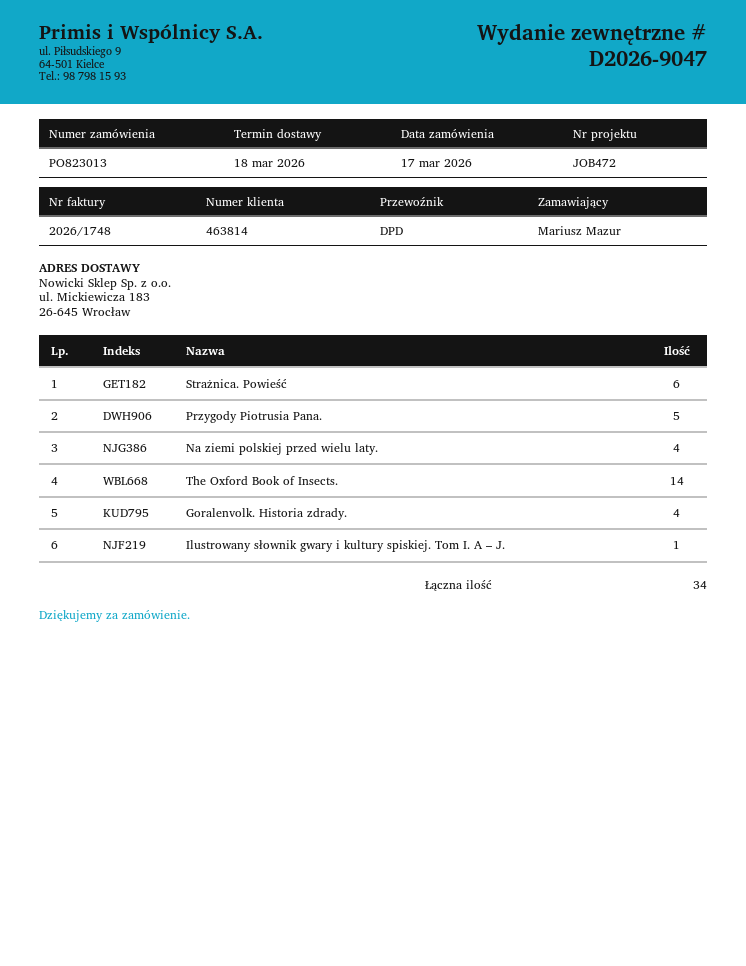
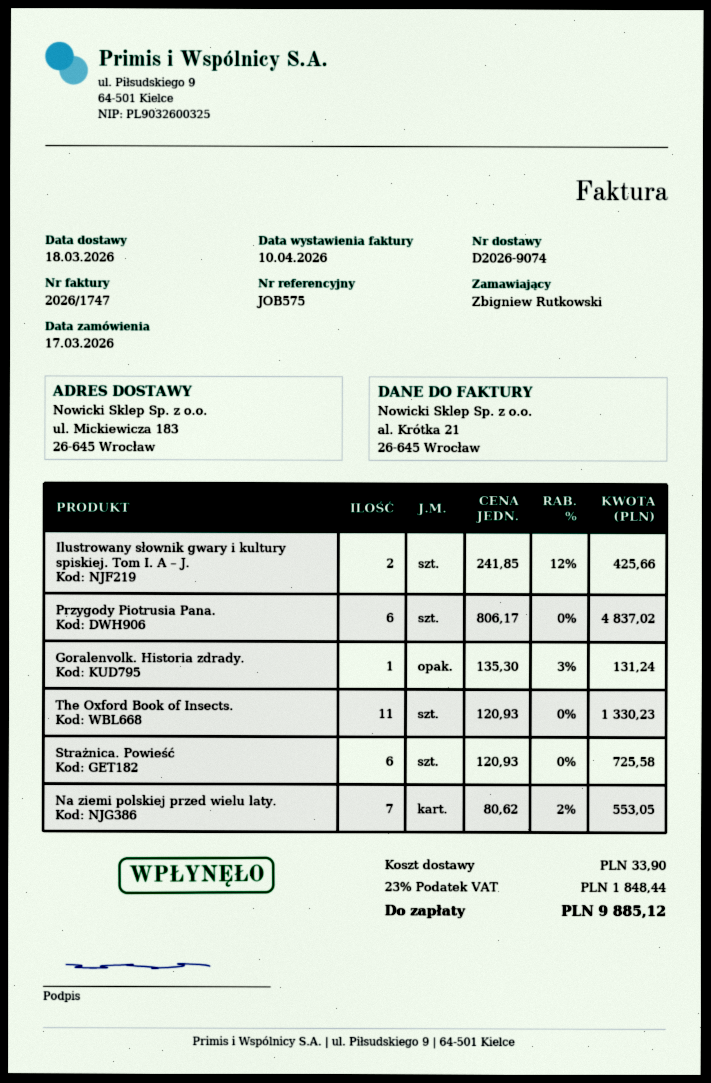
delivery note number: D2026-9047 -> D2026-9074
invoice number: 2026/1748 -> 2026/1747
reference: JOB472 -> JOB575
ordered by: Mariusz Mazur -> Zbigniew Rutkowski
Przygody Piotrusia Pana.: 5 -> 6
Na ziemi polskiej przed wielu laty.: 4 -> 7
The Oxford Book of Insects.: 14 -> 11
Goralenvolk. Historia zdrady.: 4 -> 1
Ilustrowany słownik gwary i kultury spiskiej. Tom I. A – J.: 1 -> 2

